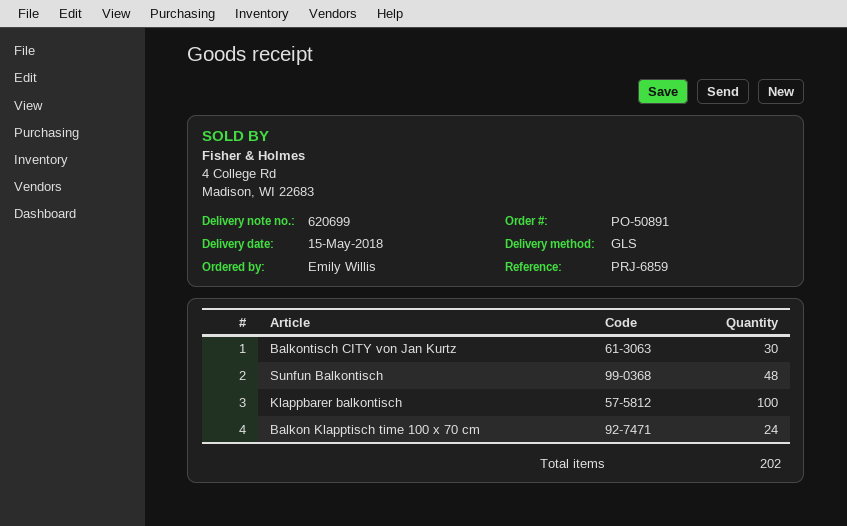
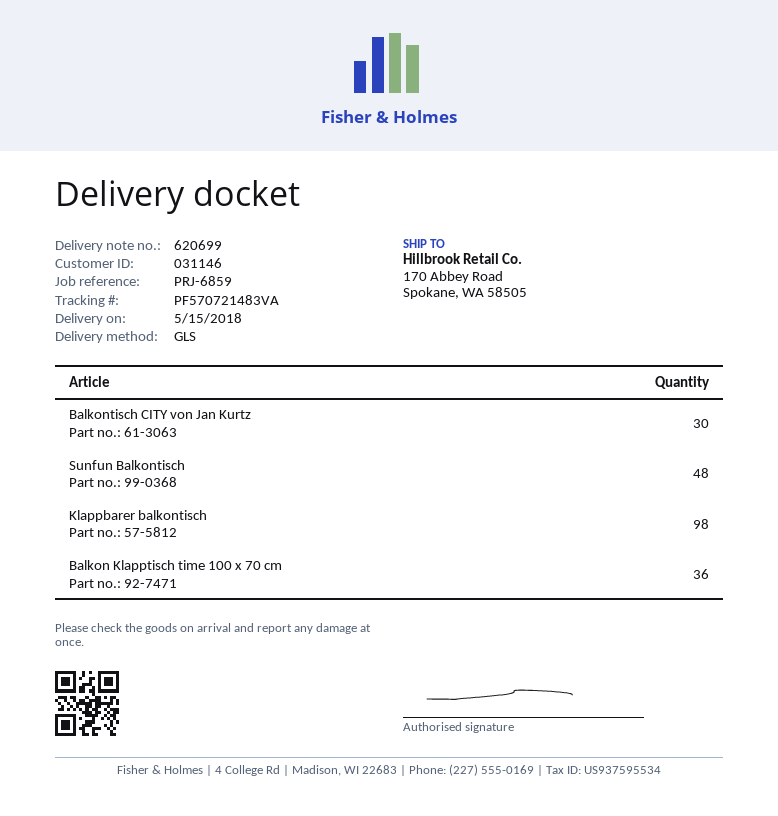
Klappbarer balkontisch: 100 -> 98
Balkon Klapptisch time 100 x 70 cm: 24 -> 36

